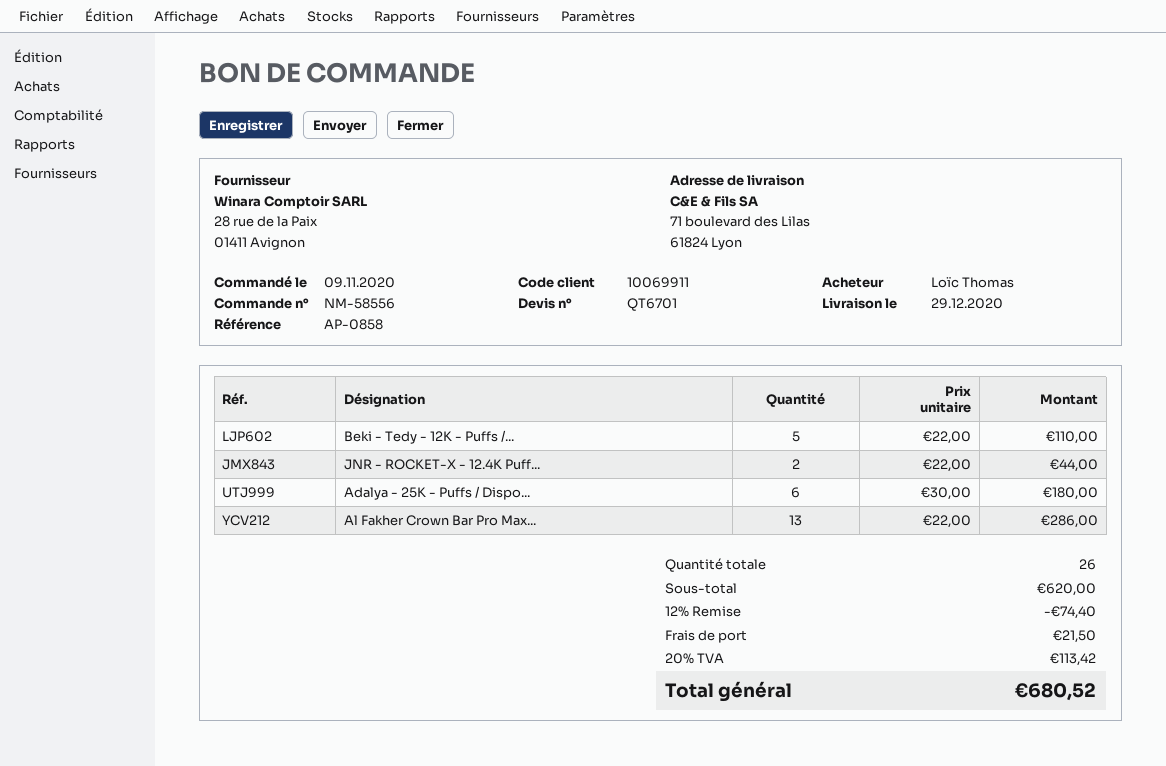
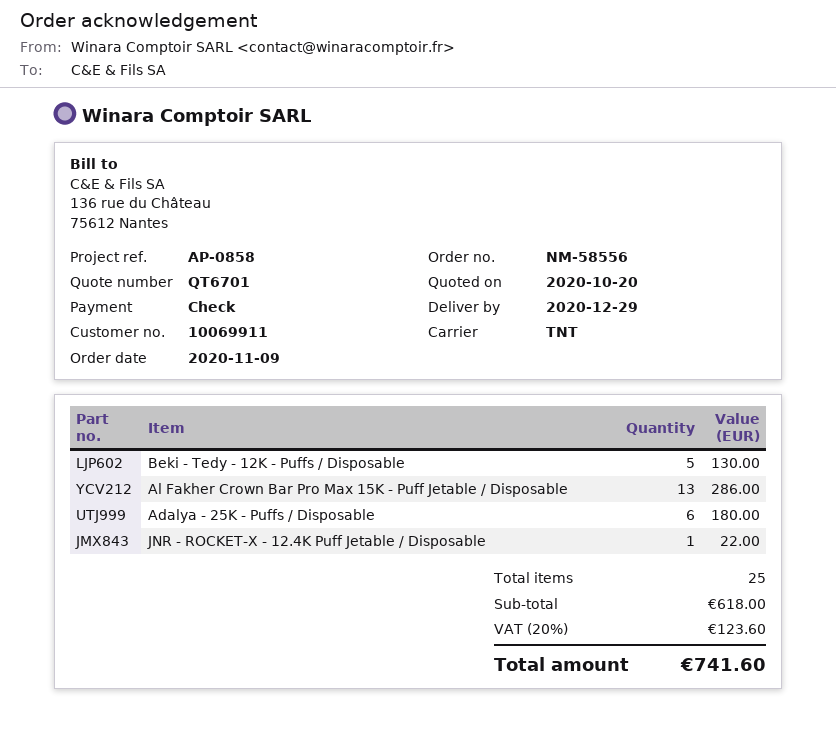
Beki - Tedy - 12K - Puffs /...: 5 for 110.00 -> 5 for 130.00
JNR - ROCKET-X - 12.4K Puff...: 2 for 44.00 -> 1 for 22.00
total quantity: 26 -> 25
subtotal: 620.00 -> 618.00
discount: 12% = 74.40 -> none
shipping: 21.50 -> none
tax: 20% = 113.42 -> 20% = 123.60
total: 680.52 -> 741.60

